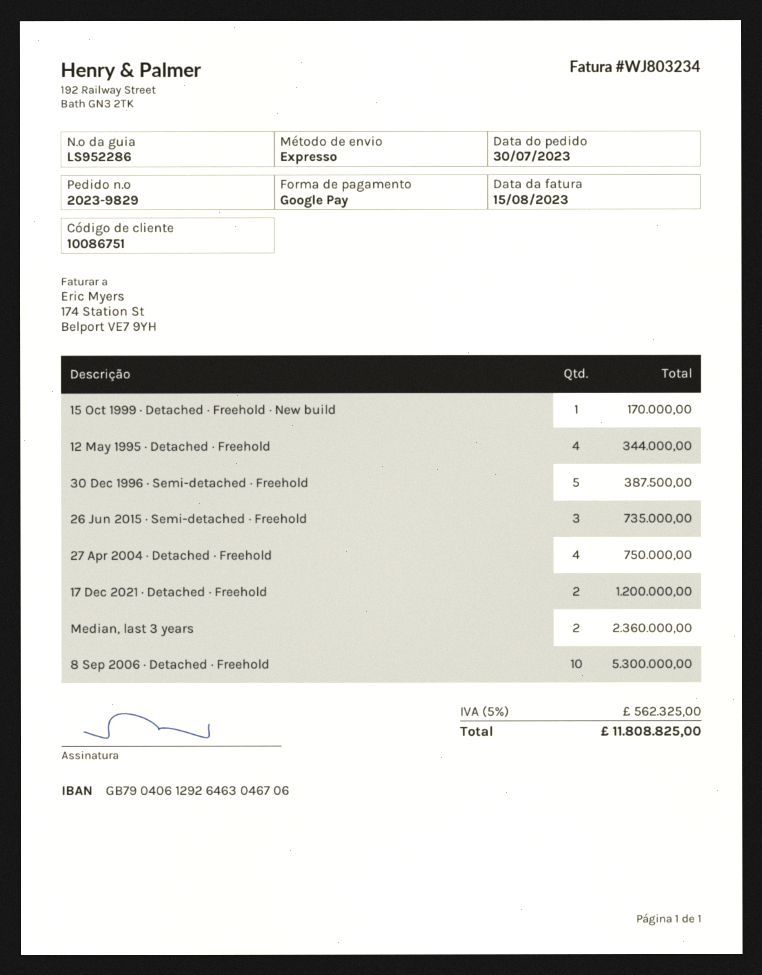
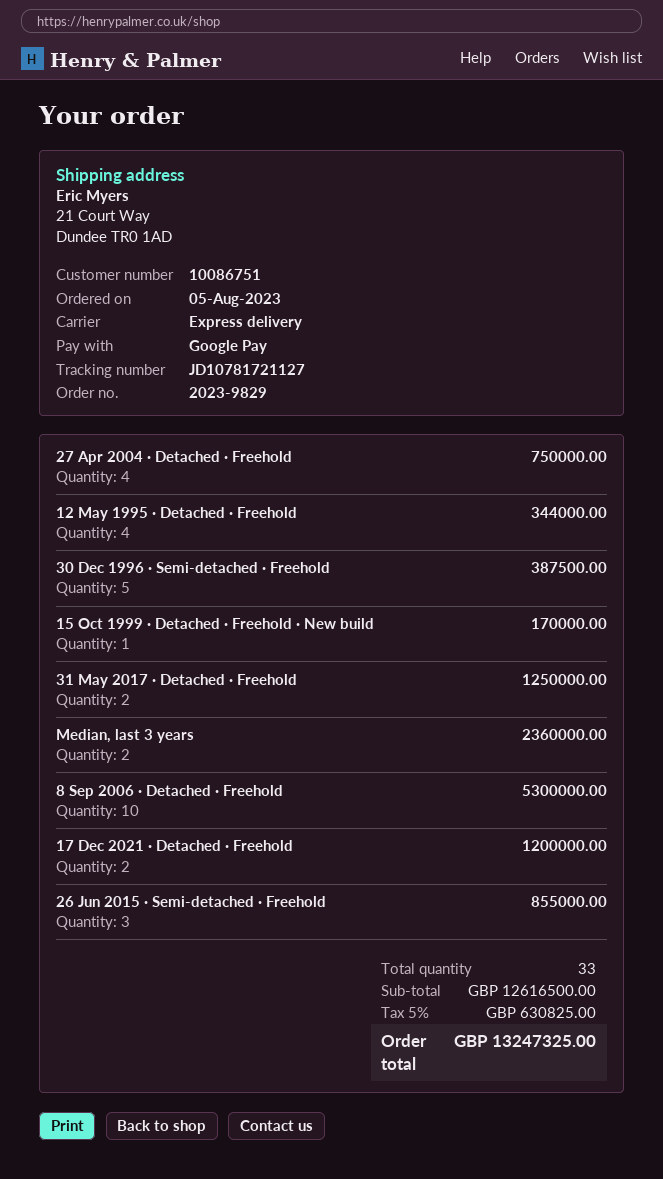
order date: 2023-07-30 -> 2023-08-05
26 Jun 2015 · Semi-detached · Freehold: 3 for 735000.00 -> 3 for 855000.00
31 May 2017 · Detached · Freehold: none -> 2 for 1250000.00
tax: 5% = 562325.00 -> 5% = 630825.00
total: 11808825.00 -> 13247325.00

